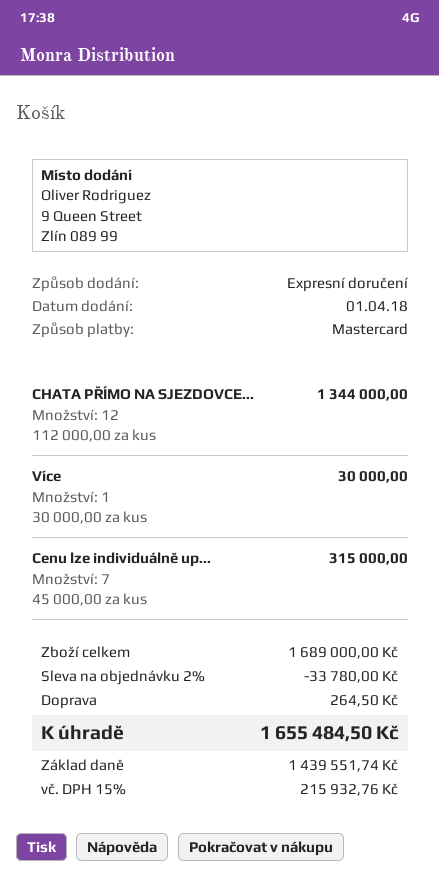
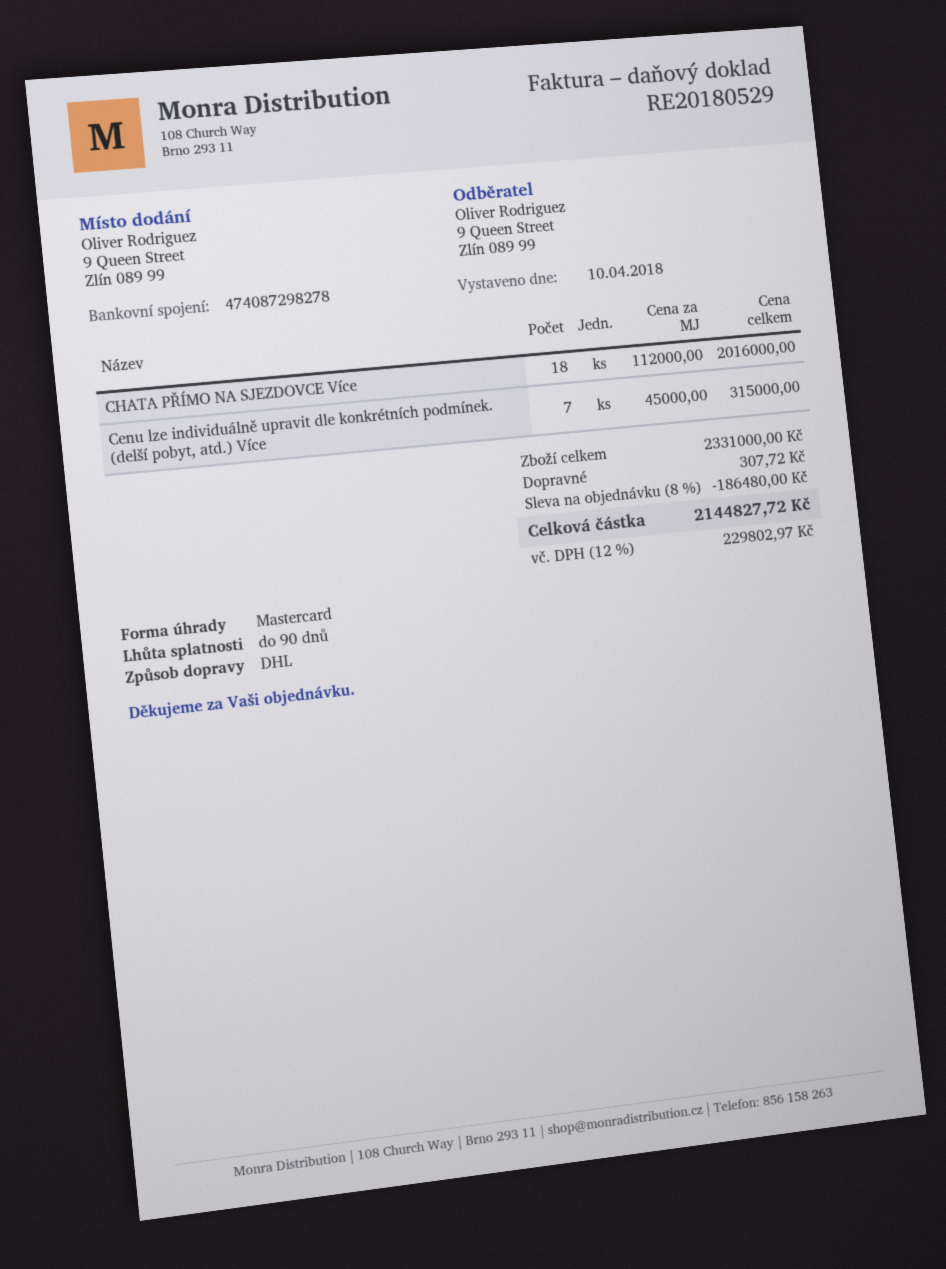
shipping method: express -> DHL
CHATA PŘÍMO NA SJEZDOVCE...: 12 x 112000.00 = 1344000.00 -> 18 x 112000.00 = 2016000.00
Více: 1 x 30000.00 = 30000.00 -> none
subtotal: 1689000.00 -> 2331000.00
discount: 2% = 33780.00 -> 8% = 186480.00
shipping: 264.50 -> 307.72
tax: 15% = 215932.76 -> 12% = 229802.97
total: 1655484.50 -> 2144827.72

